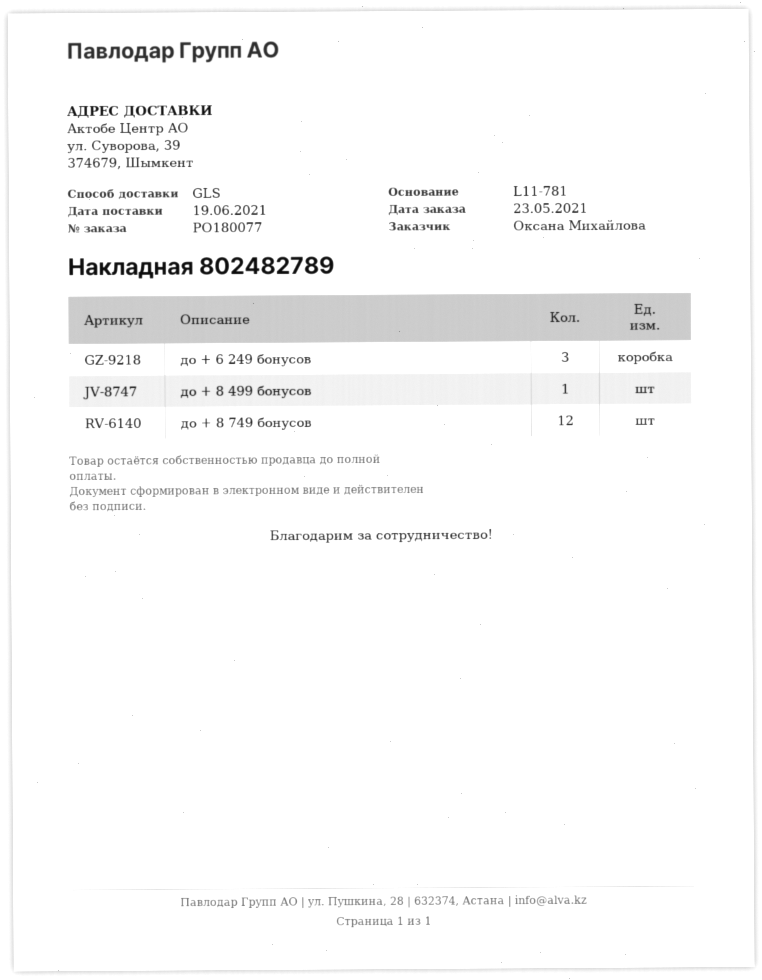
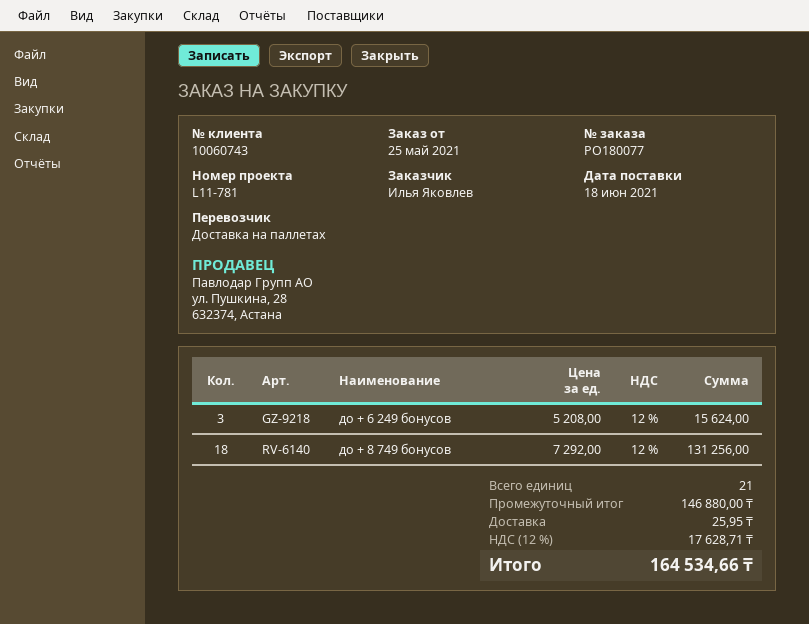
order date: 2021-05-23 -> 2021-05-25
delivery date: 2021-06-19 -> 2021-06-18
ordered by: Оксана Михайлова -> Илья Яковлев
shipping method: GLS -> pallet freight
до + 8 499 бонусов: 1 -> none
до + 8 749 бонусов: 12 -> 18

